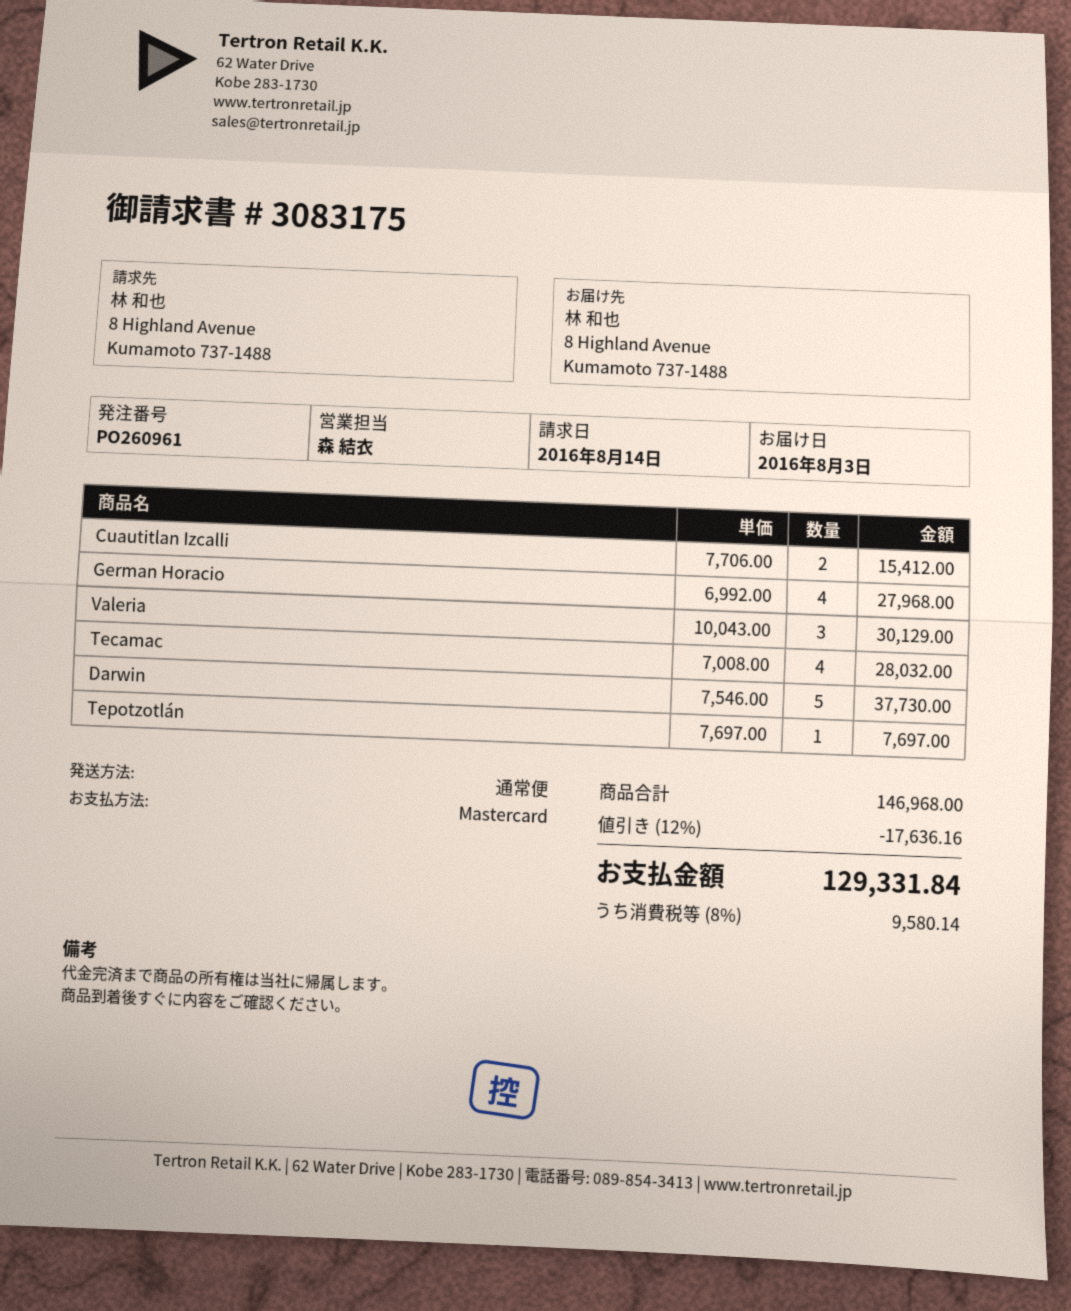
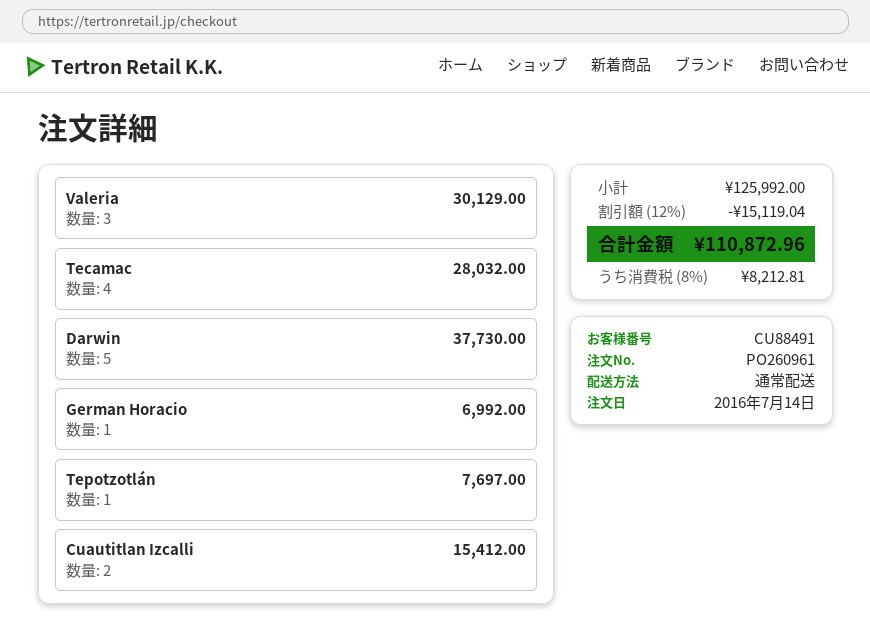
German Horacio: 4 for 27968.00 -> 1 for 6992.00
subtotal: 146968.00 -> 125992.00
discount: 12% = 17636.16 -> 12% = 15119.04
tax: 8% = 9580.14 -> 8% = 8212.81
total: 129331.84 -> 110872.96

